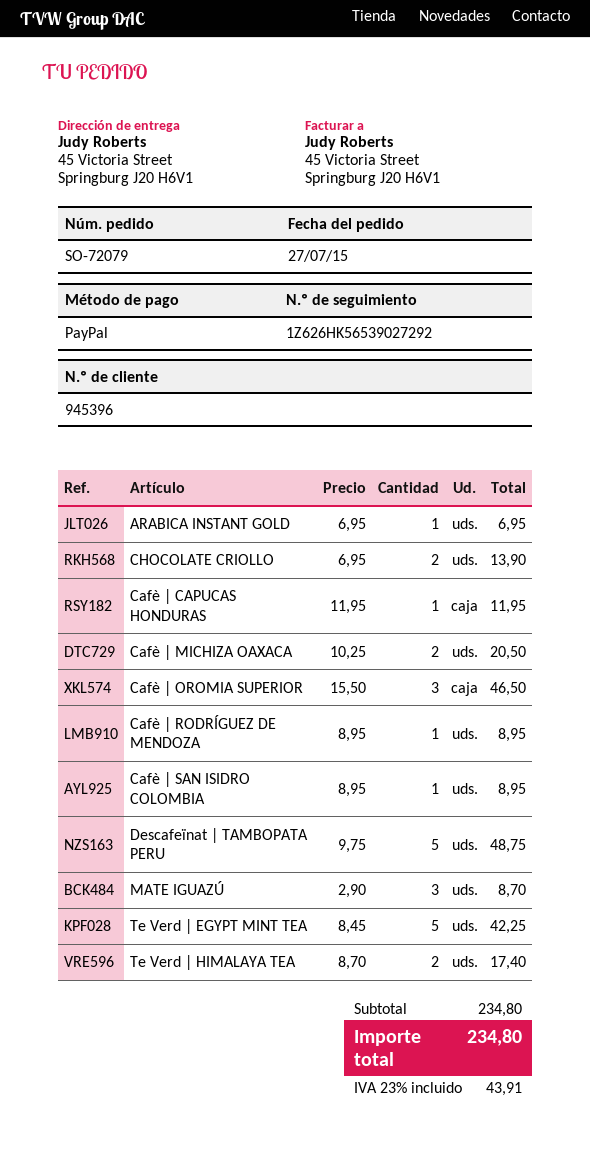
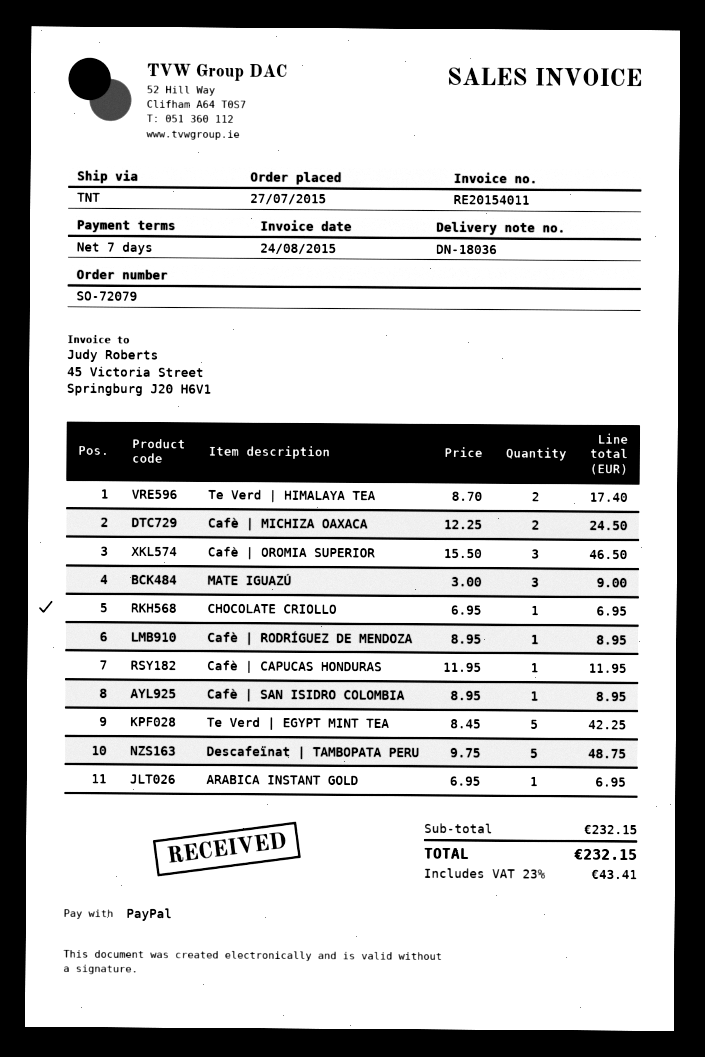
CHOCOLATE CRIOLLO: 2 x 6.95 = 13.90 -> 1 x 6.95 = 6.95
Cafè | MICHIZA OAXACA: 2 x 10.25 = 20.50 -> 2 x 12.25 = 24.50
MATE IGUAZÚ: 3 x 2.90 = 8.70 -> 3 x 3.00 = 9.00
subtotal: 234.80 -> 232.15
tax: 23% = 43.91 -> 23% = 43.41
total: 234.80 -> 232.15

